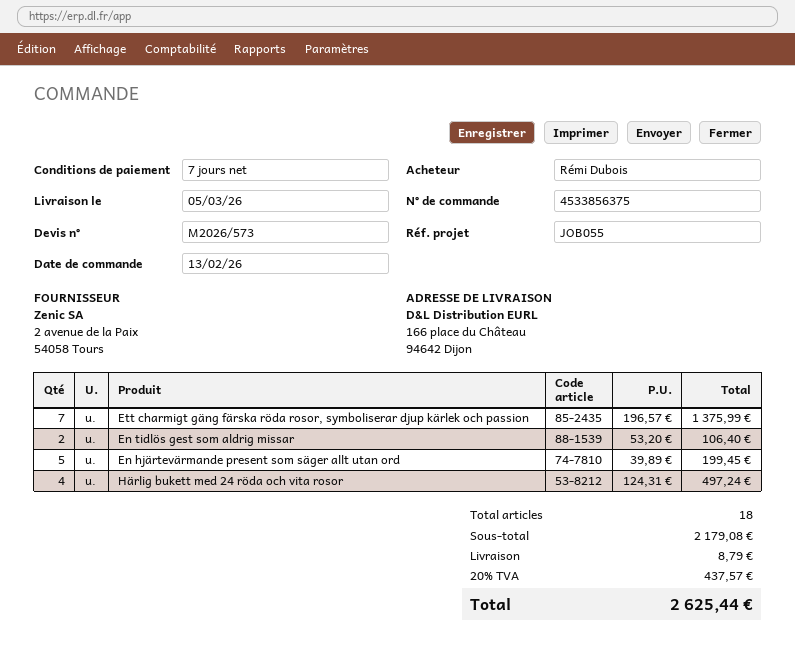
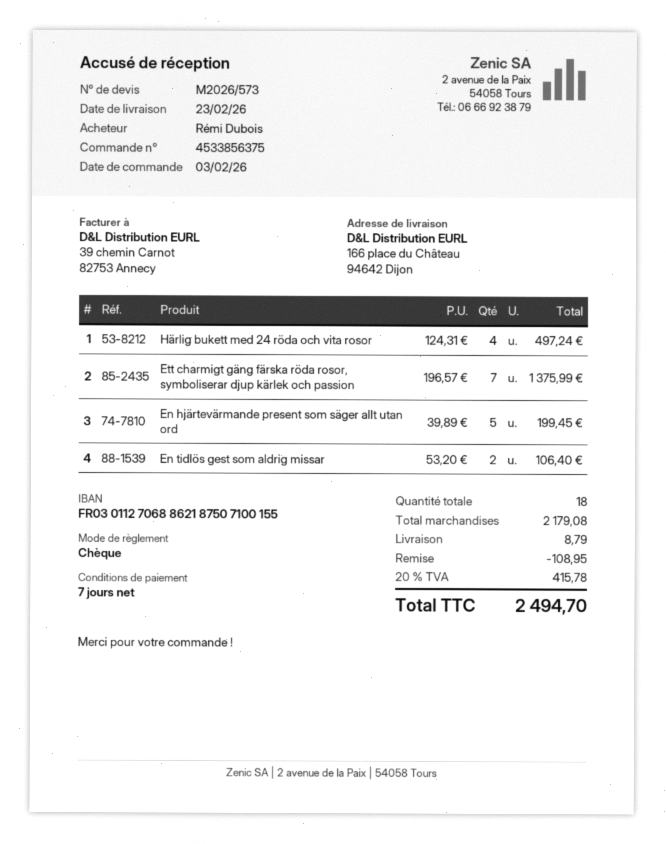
order date: 2026-02-13 -> 2026-02-03
delivery date: 2026-03-05 -> 2026-02-23
discount: none -> 108.95
tax: 20% = 437.57 -> 20% = 415.78
total: 2625.44 -> 2494.70

